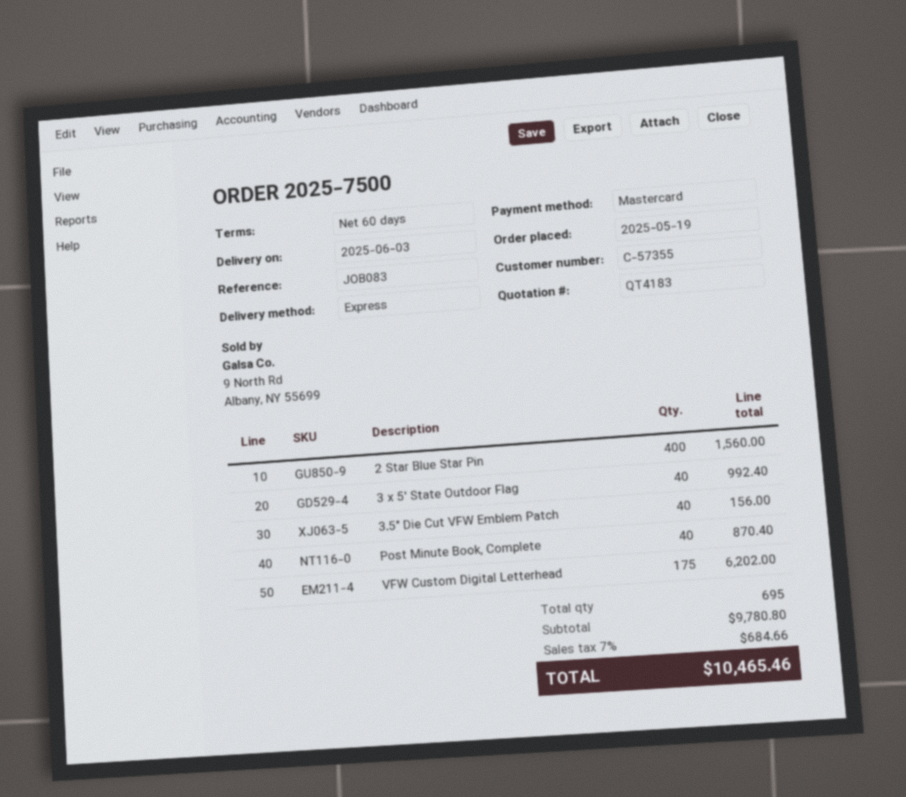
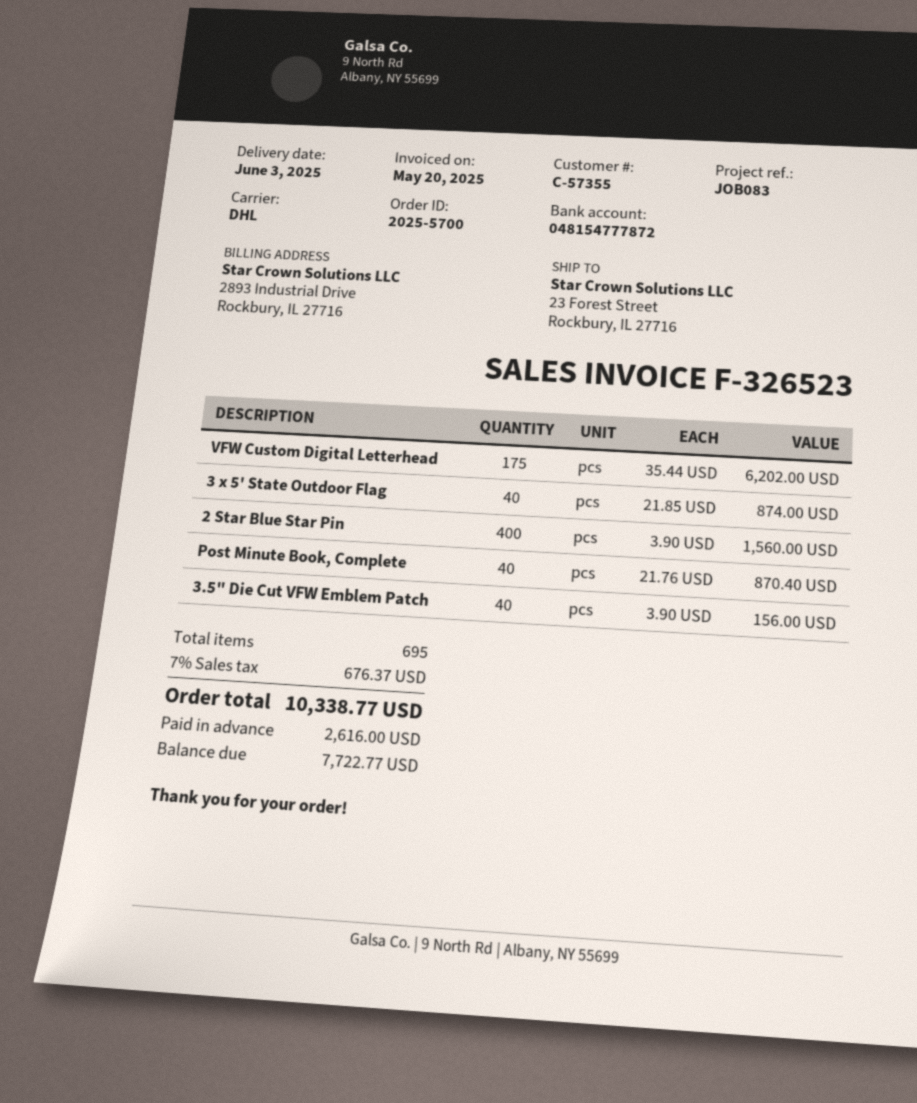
order number: 2025-7500 -> 2025-5700
shipping method: express -> DHL
3 x 5' State Outdoor Flag: 40 for 992.40 -> 40 for 874.00
tax: 7% = 684.66 -> 7% = 676.37
total: 10465.46 -> 10338.77

